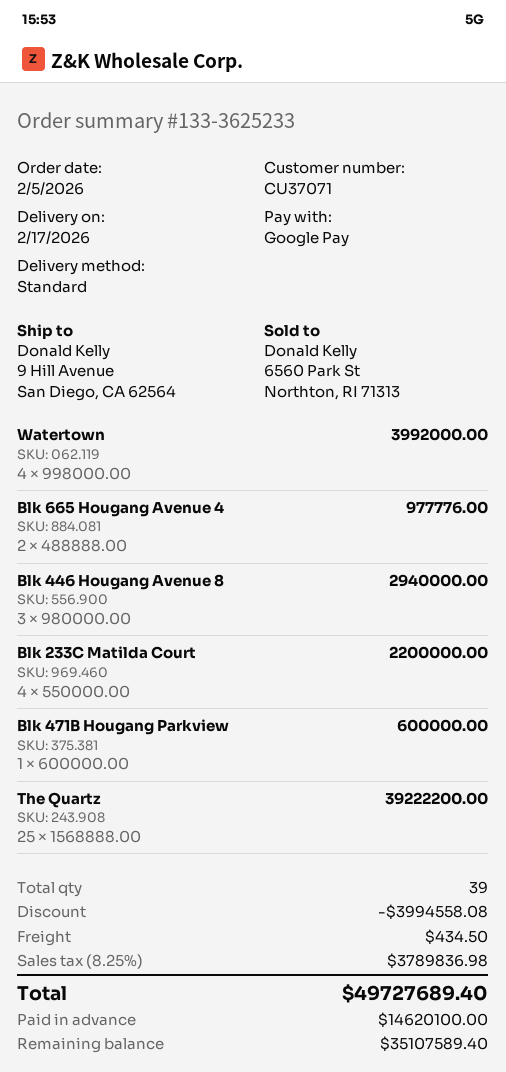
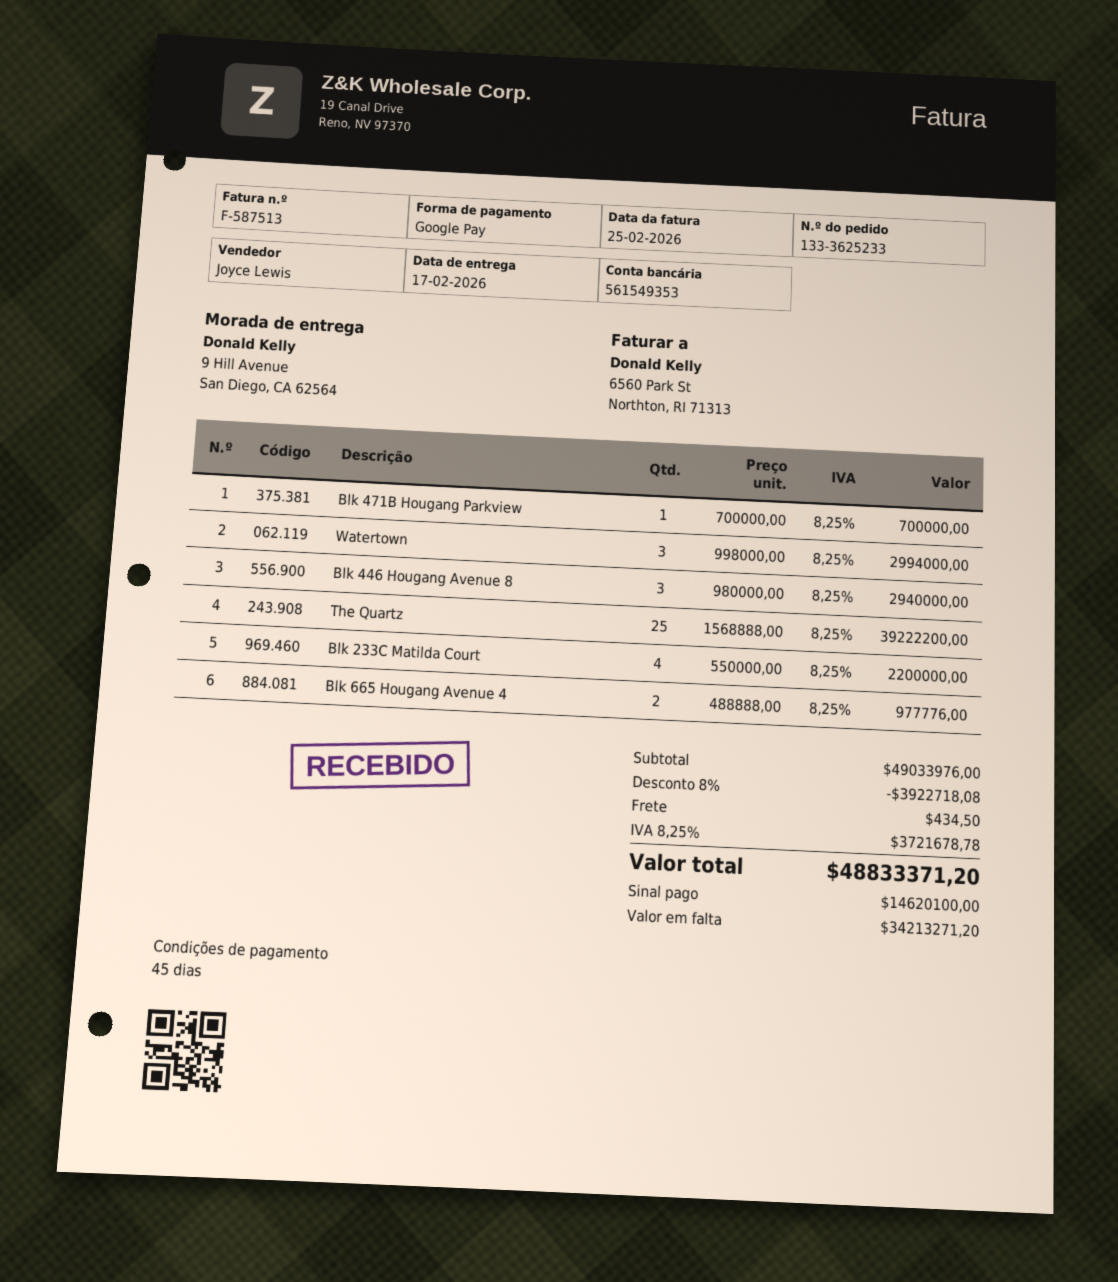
Watertown: 4 x 998000.00 = 3992000.00 -> 3 x 998000.00 = 2994000.00
Blk 471B Hougang Parkview: 1 x 600000.00 = 600000.00 -> 1 x 700000.00 = 700000.00
discount: 3994558.08 -> 3922718.08
tax: 8.25% = 3789836.98 -> 8.25% = 3721678.78
total: 49727689.40 -> 48833371.20
balance: 35107589.40 -> 34213271.20

